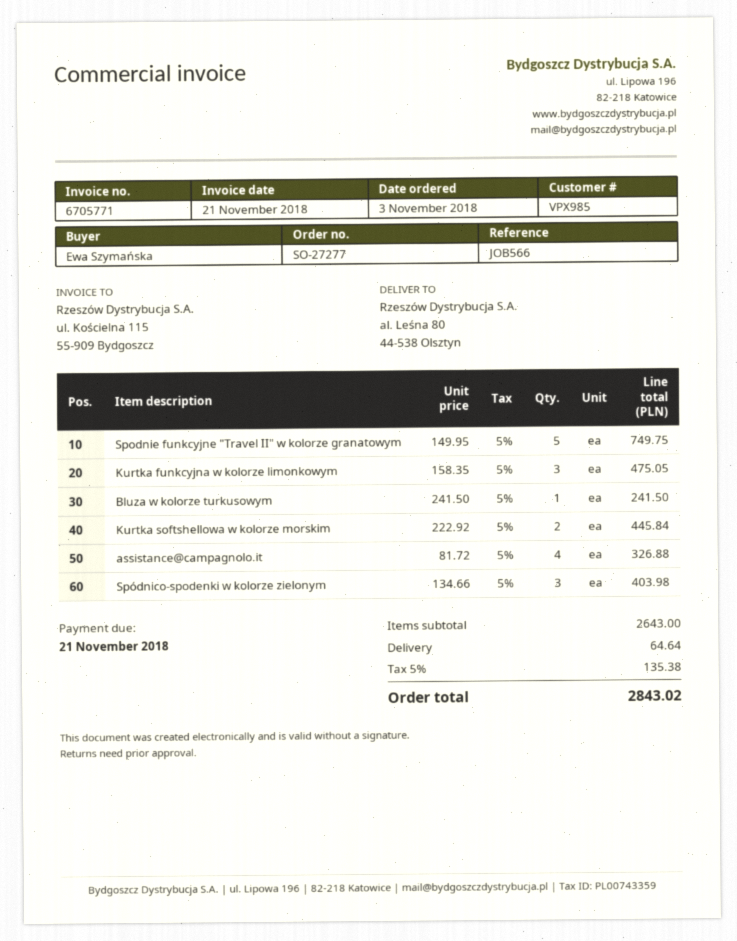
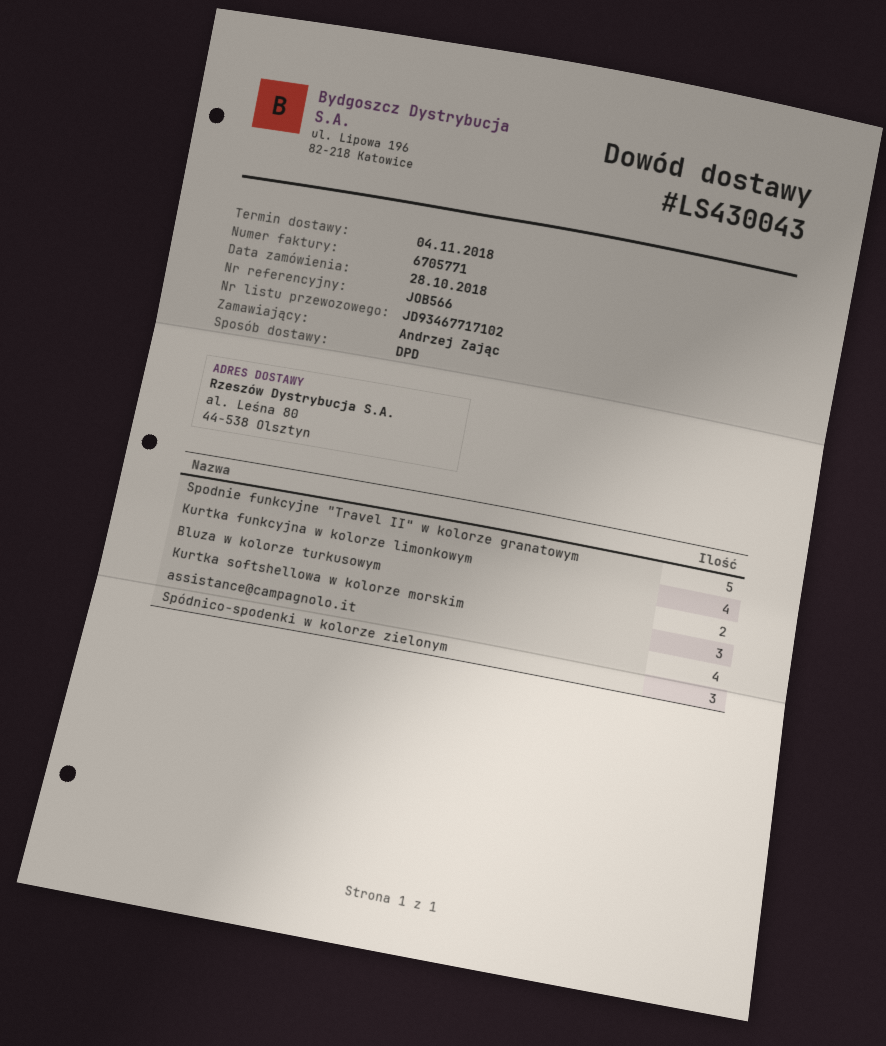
order date: 2018-11-03 -> 2018-10-28
ordered by: Ewa Szymańska -> Andrzej Zając
Kurtka funkcyjna w kolorze limonkowym: 3 -> 4
Bluza w kolorze turkusowym: 1 -> 2
Kurtka softshellowa w kolorze morskim: 2 -> 3

